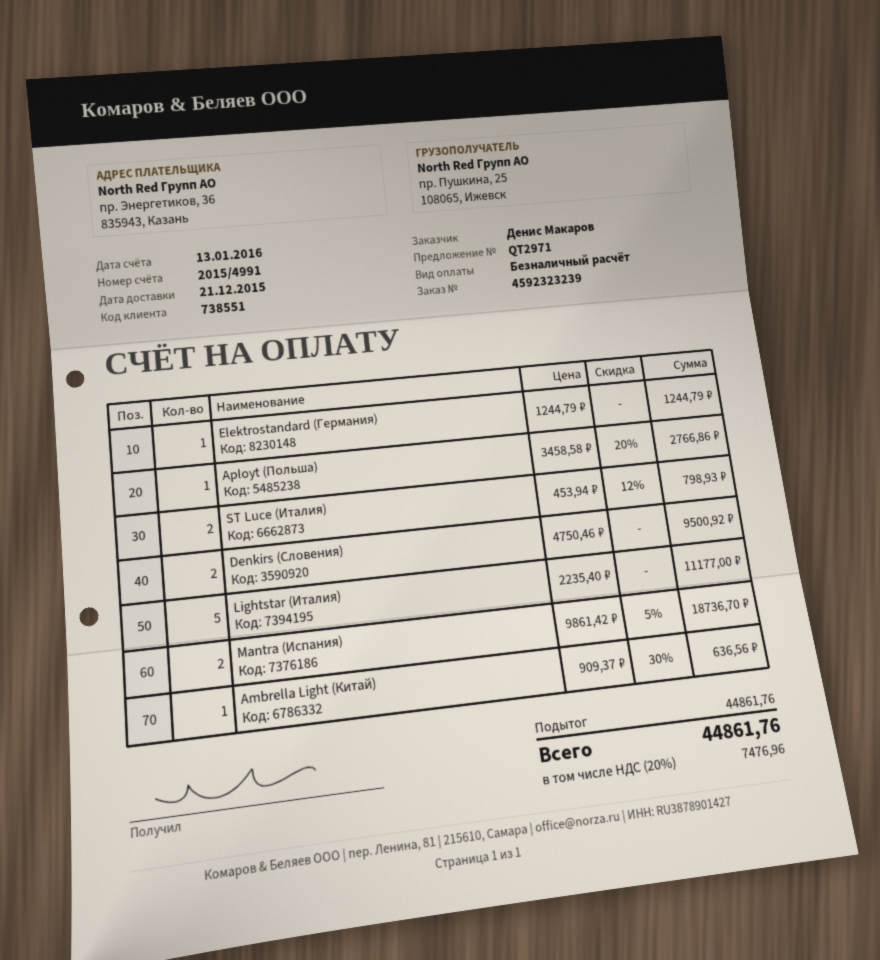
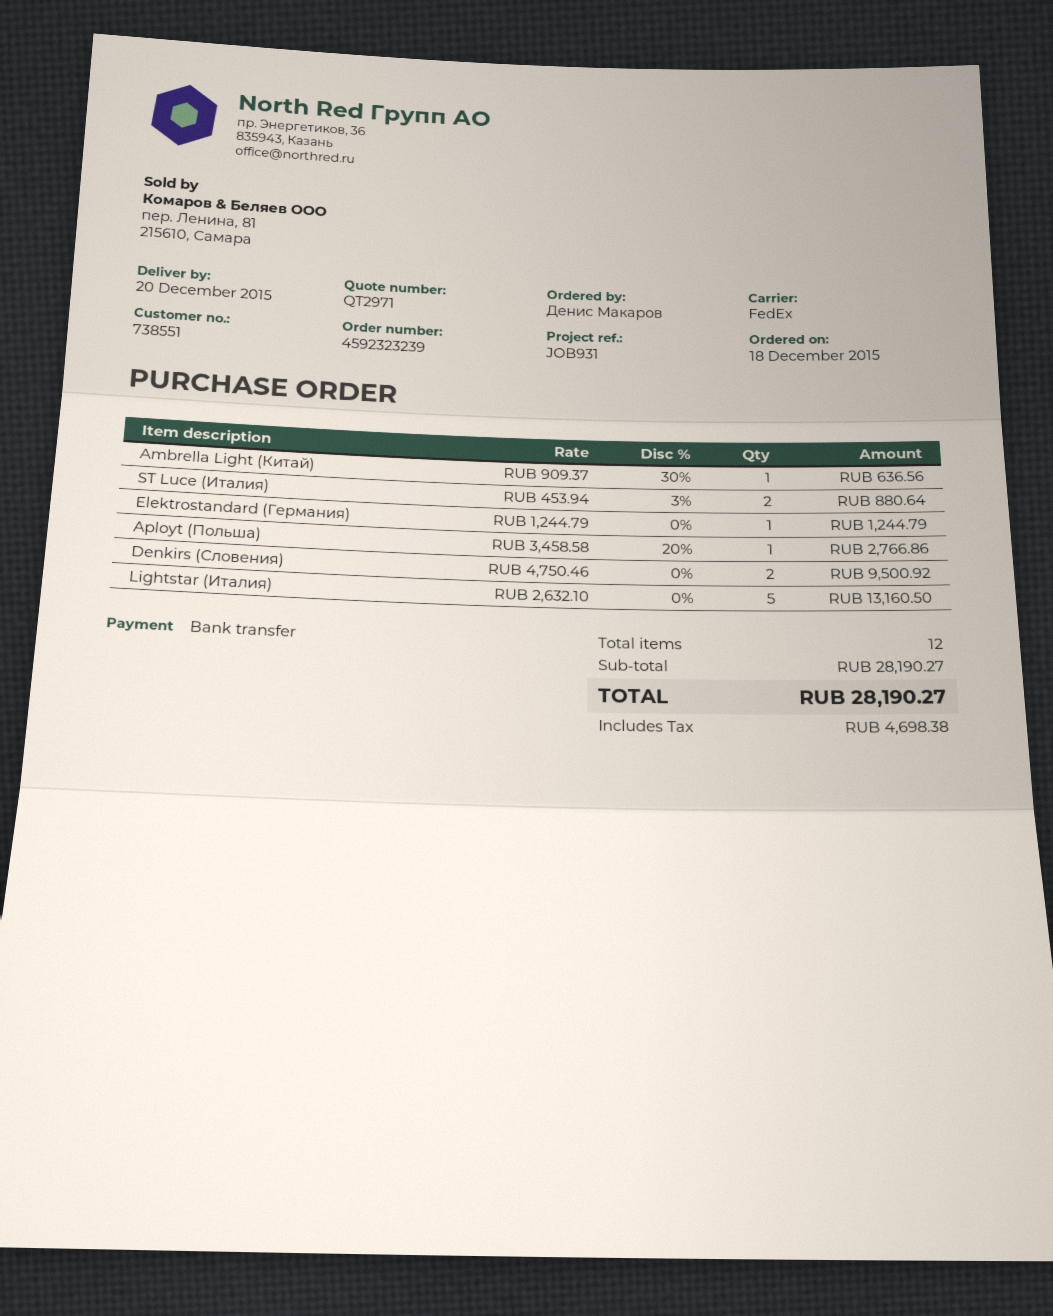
delivery date: 2015-12-21 -> 2015-12-20
ST Luce (Италия): 2 x 453.94 - 12% = 798.93 -> 2 x 453.94 - 3% = 880.64
Lightstar (Италия): 5 x 2235.40 = 11177.00 -> 5 x 2632.10 = 13160.50
Mantra (Испания): 2 x 9861.42 - 5% = 18736.70 -> none
subtotal: 44861.76 -> 28190.27
tax: 7476.96 -> 4698.38
total: 44861.76 -> 28190.27

